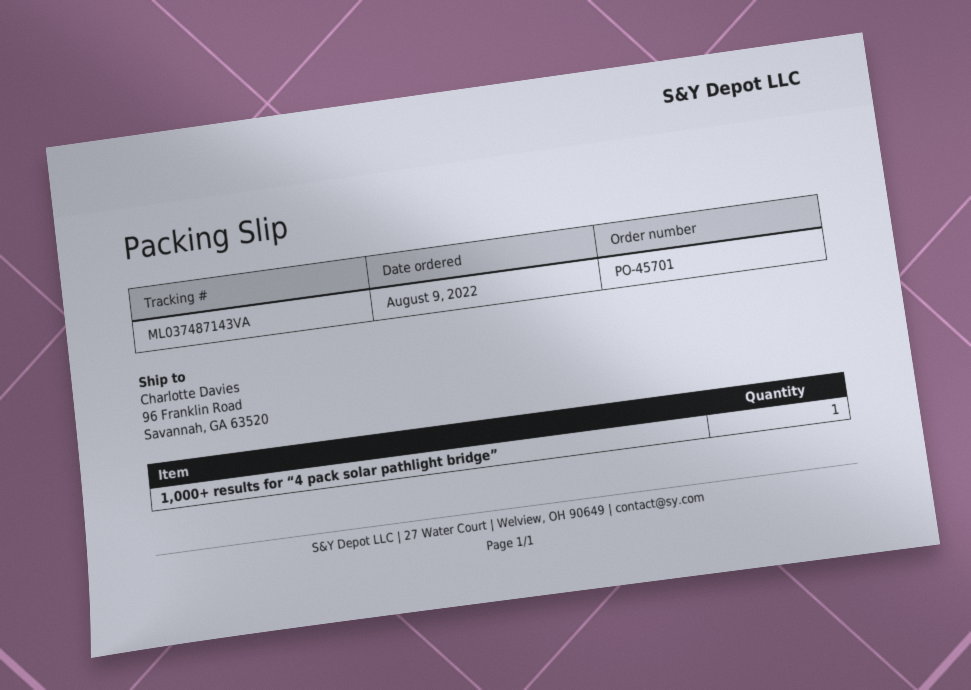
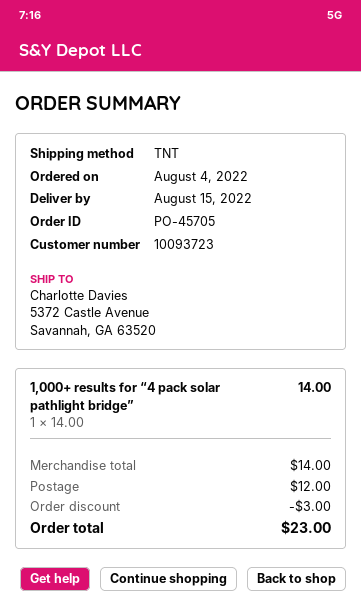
order number: PO-45701 -> PO-45705
order date: 2022-08-09 -> 2022-08-04
ship to: 96 Franklin Road, Savannah, GA 63520 -> 5372 Castle Avenue, Savannah, GA 63520

